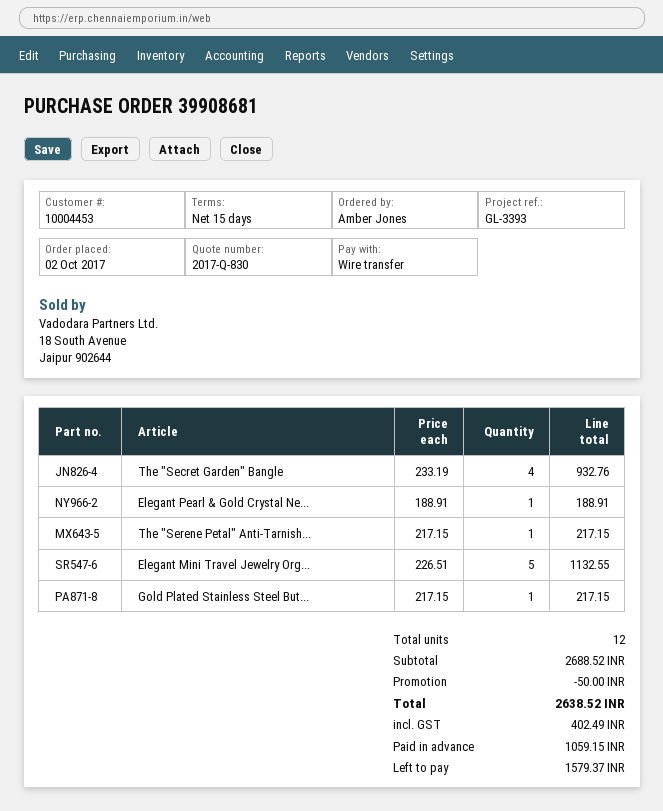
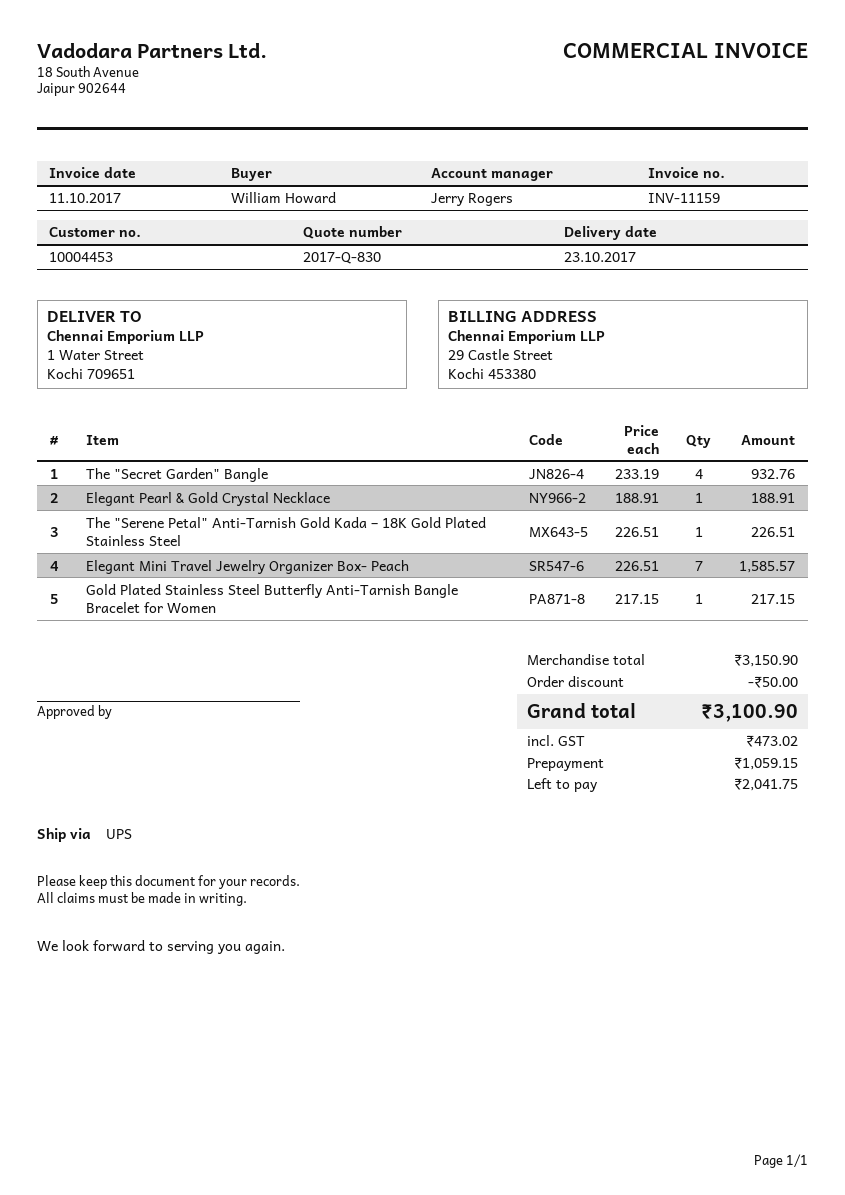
ordered by: Amber Jones -> William Howard
The "Serene Petal" Anti-Tarnish...: 1 x 217.15 = 217.15 -> 1 x 226.51 = 226.51
Elegant Mini Travel Jewelry Org...: 5 x 226.51 = 1132.55 -> 7 x 226.51 = 1585.57
subtotal: 2688.52 -> 3150.90
tax: 402.49 -> 473.02
total: 2638.52 -> 3100.90
balance: 1579.37 -> 2041.75

